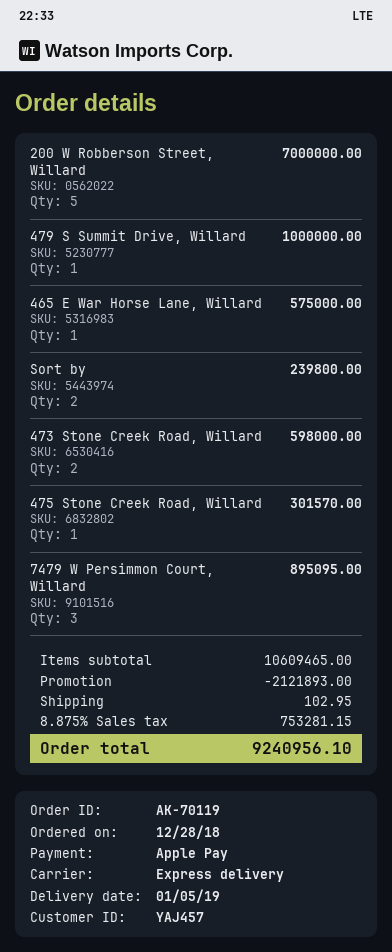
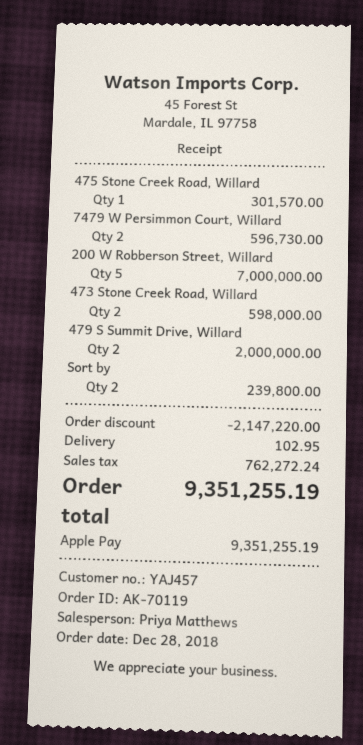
479 S Summit Drive, Willard: 1 for 1000000.00 -> 2 for 2000000.00
465 E War Horse Lane, Willard: 1 for 575000.00 -> none
7479 W Persimmon Court, Willard: 3 for 895095.00 -> 2 for 596730.00
discount: 2121893.00 -> 2147220.00
tax: 753281.15 -> 762272.24
total: 9240956.10 -> 9351255.19

